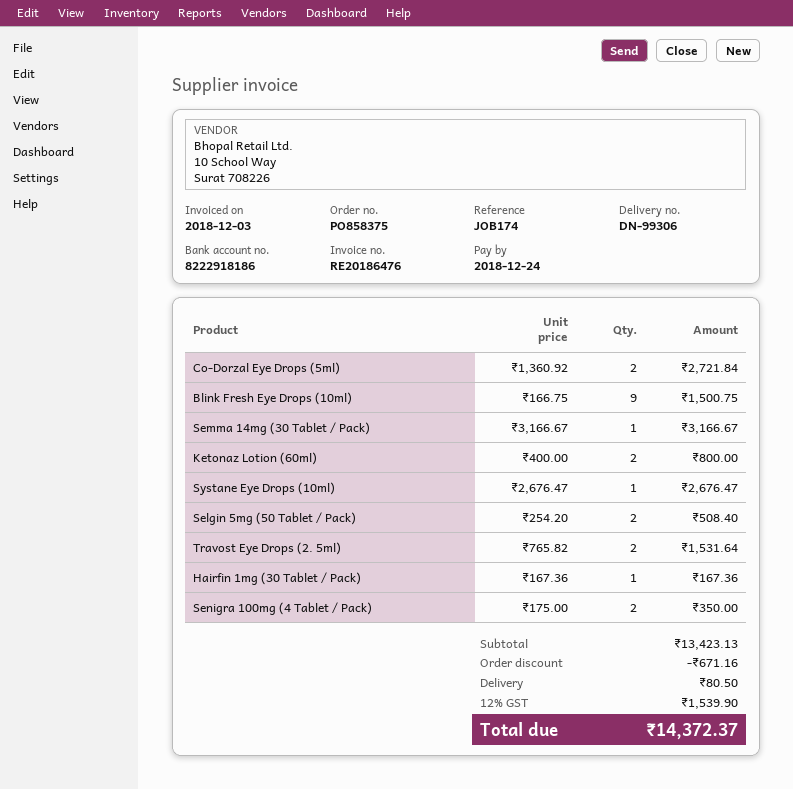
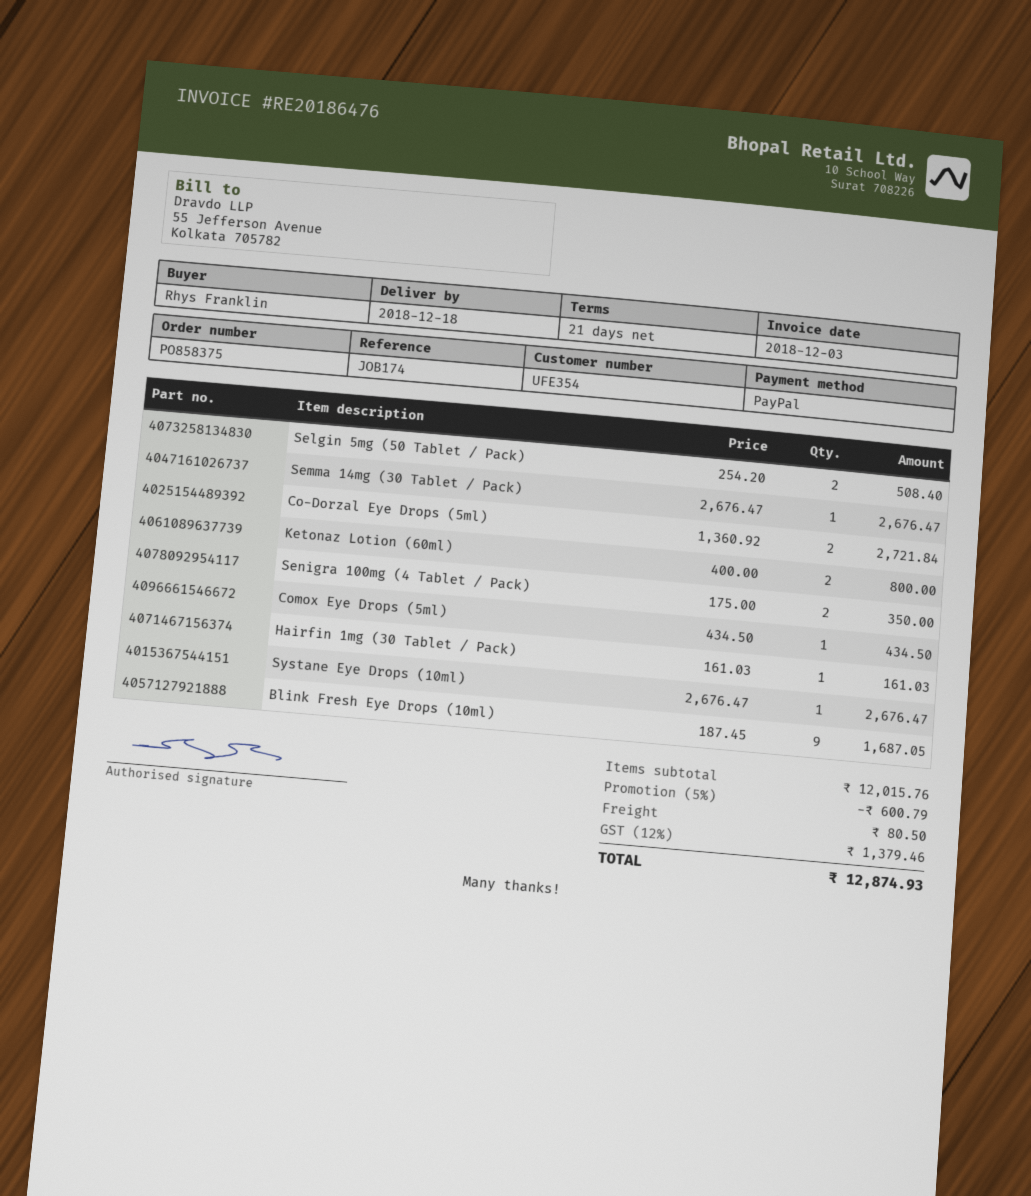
Blink Fresh Eye Drops (10ml): 9 x 166.75 = 1500.75 -> 9 x 187.45 = 1687.05
Semma 14mg (30 Tablet / Pack): 1 x 3166.67 = 3166.67 -> 1 x 2676.47 = 2676.47
Travost Eye Drops (2. 5ml): 2 x 765.82 = 1531.64 -> none
Hairfin 1mg (30 Tablet / Pack): 1 x 167.36 = 167.36 -> 1 x 161.03 = 161.03
Comox Eye Drops (5ml): none -> 1 x 434.50 = 434.50
subtotal: 13423.13 -> 12015.76
discount: 671.16 -> 600.79
tax: 12% = 1539.90 -> 12% = 1379.46
total: 14372.37 -> 12874.93

